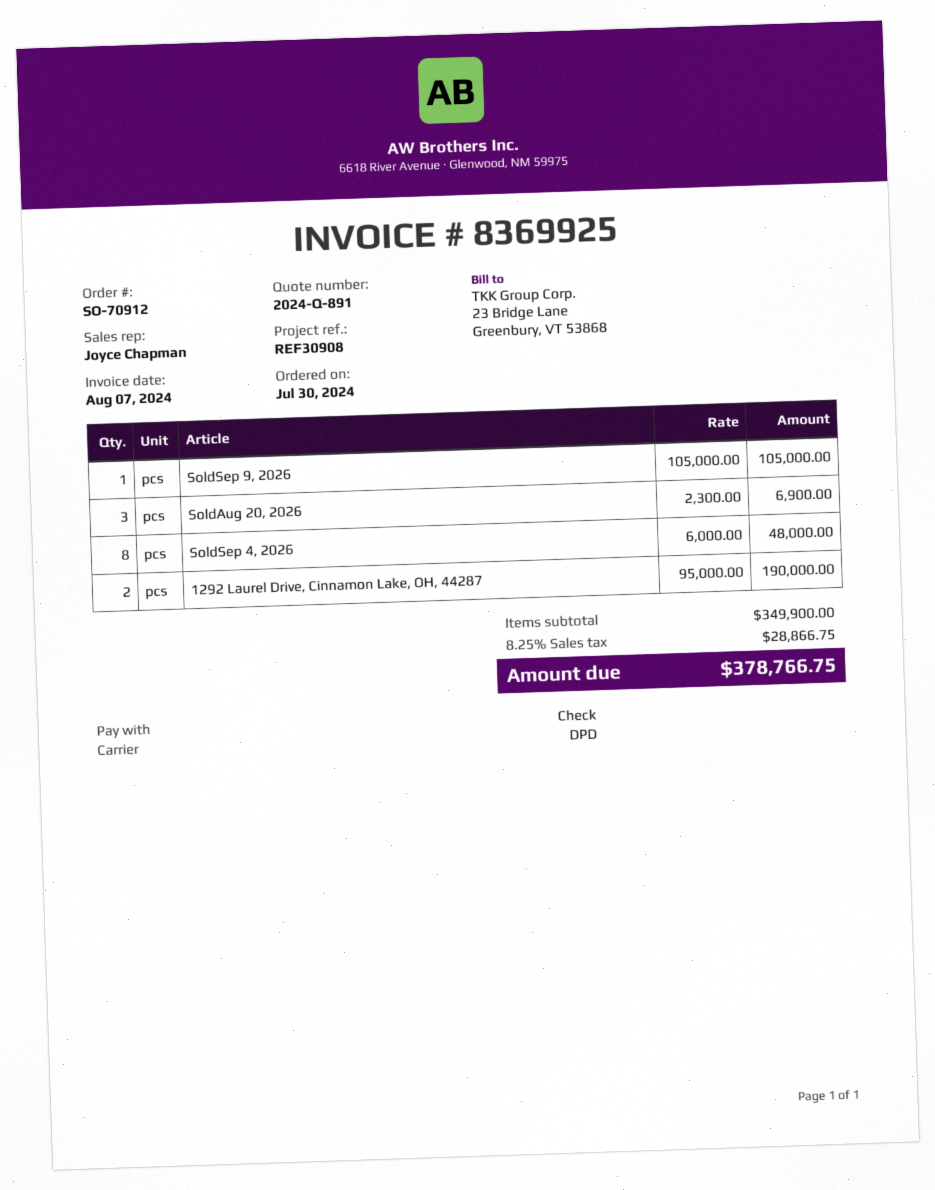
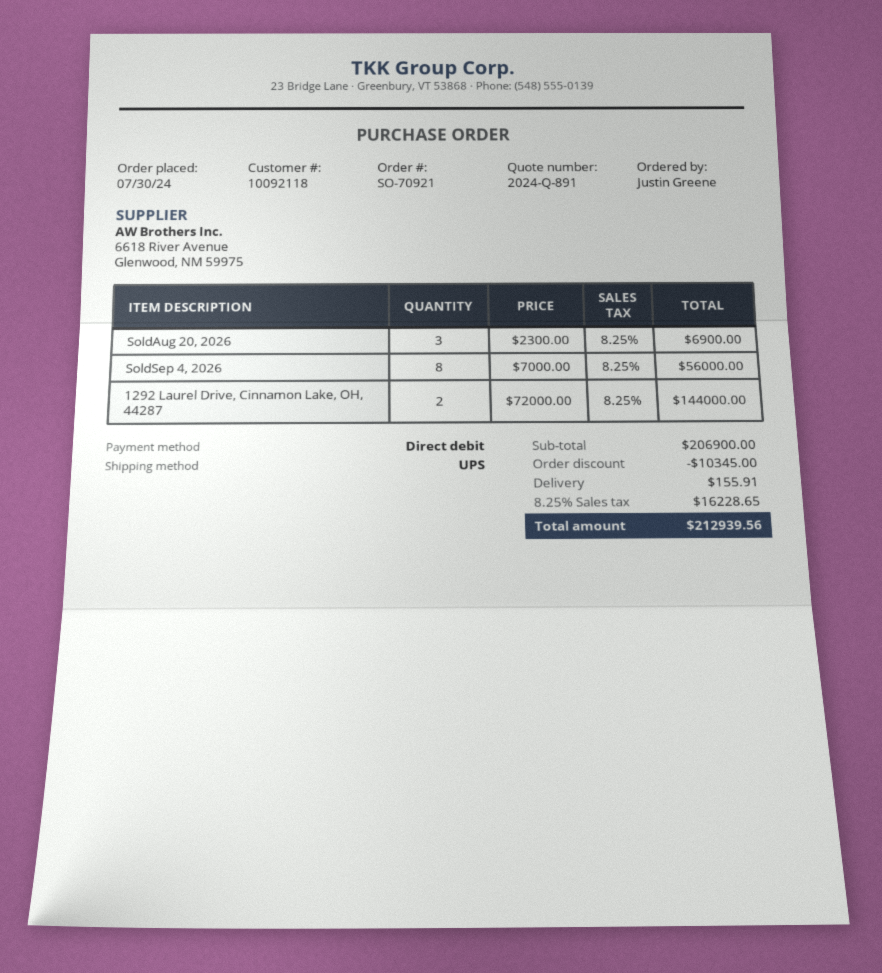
order number: SO-70912 -> SO-70921
payment method: cheque -> direct debit
shipping method: DPD -> UPS
SoldSep 9, 2026: 1 x 105000.00 = 105000.00 -> none
SoldSep 4, 2026: 8 x 6000.00 = 48000.00 -> 8 x 7000.00 = 56000.00
1292 Laurel Drive, Cinnamon Lake, OH, 44287: 2 x 95000.00 = 190000.00 -> 2 x 72000.00 = 144000.00
subtotal: 349900.00 -> 206900.00
discount: none -> 10345.00
shipping: none -> 155.91
tax: 8.25% = 28866.75 -> 8.25% = 16228.65
total: 378766.75 -> 212939.56

